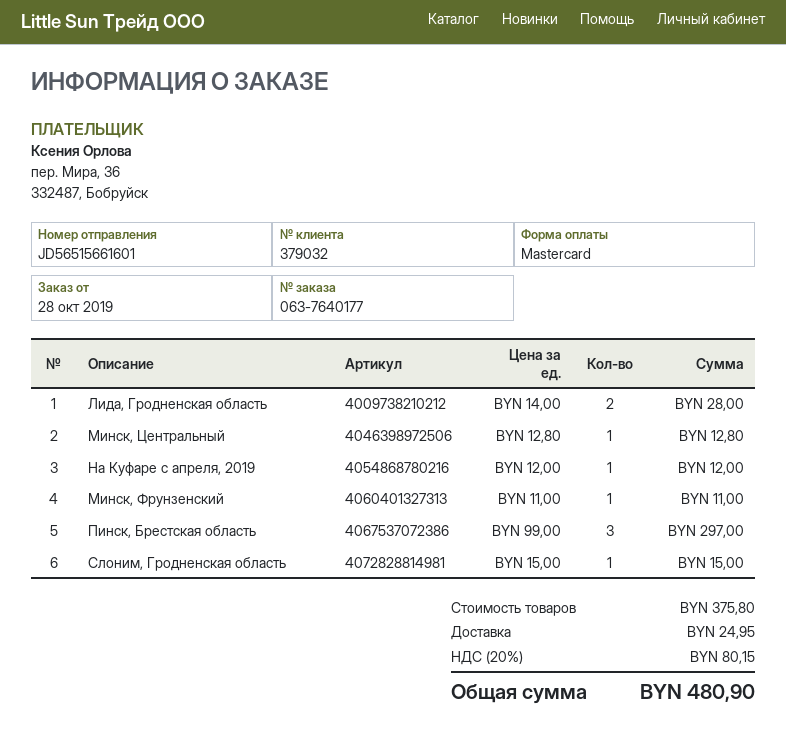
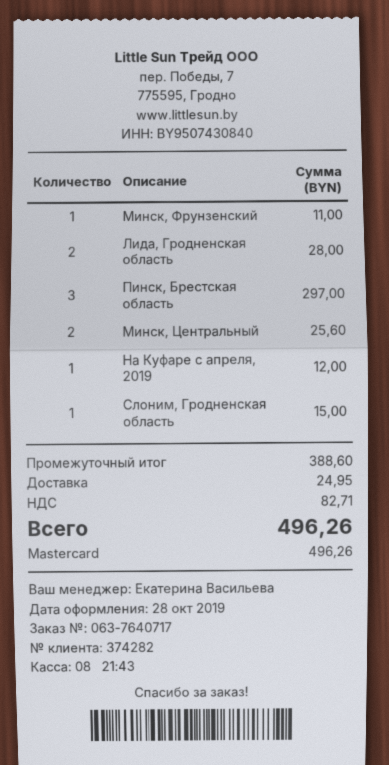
order number: 063-7640177 -> 063-7640717
customer number: 379032 -> 374282
Минск, Центральный: 1 for 12.80 -> 2 for 25.60
subtotal: 375.80 -> 388.60
tax: 80.15 -> 82.71
total: 480.90 -> 496.26

